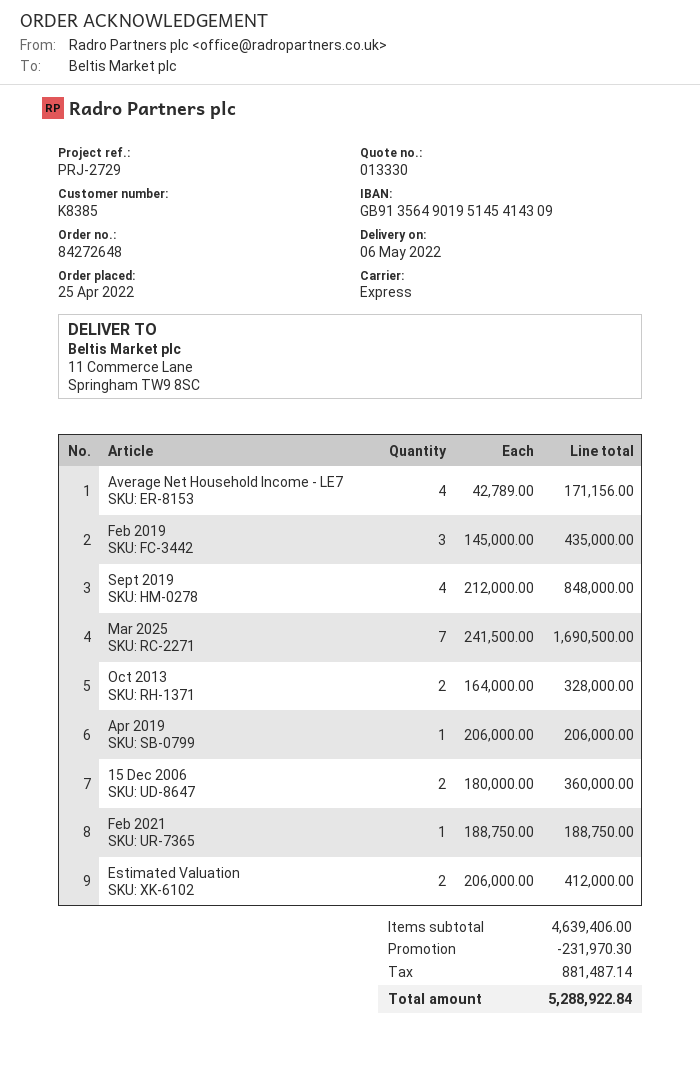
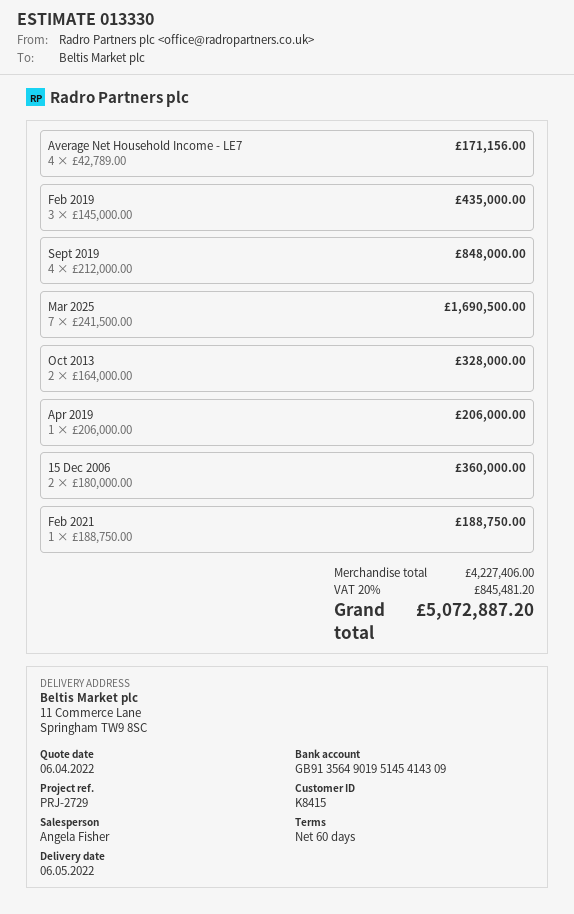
customer number: K8385 -> K8415
Estimated Valuation: 2 x 206000.00 = 412000.00 -> none
subtotal: 4639406.00 -> 4227406.00
discount: 231970.30 -> none
tax: 881487.14 -> 845481.20
total: 5288922.84 -> 5072887.20

